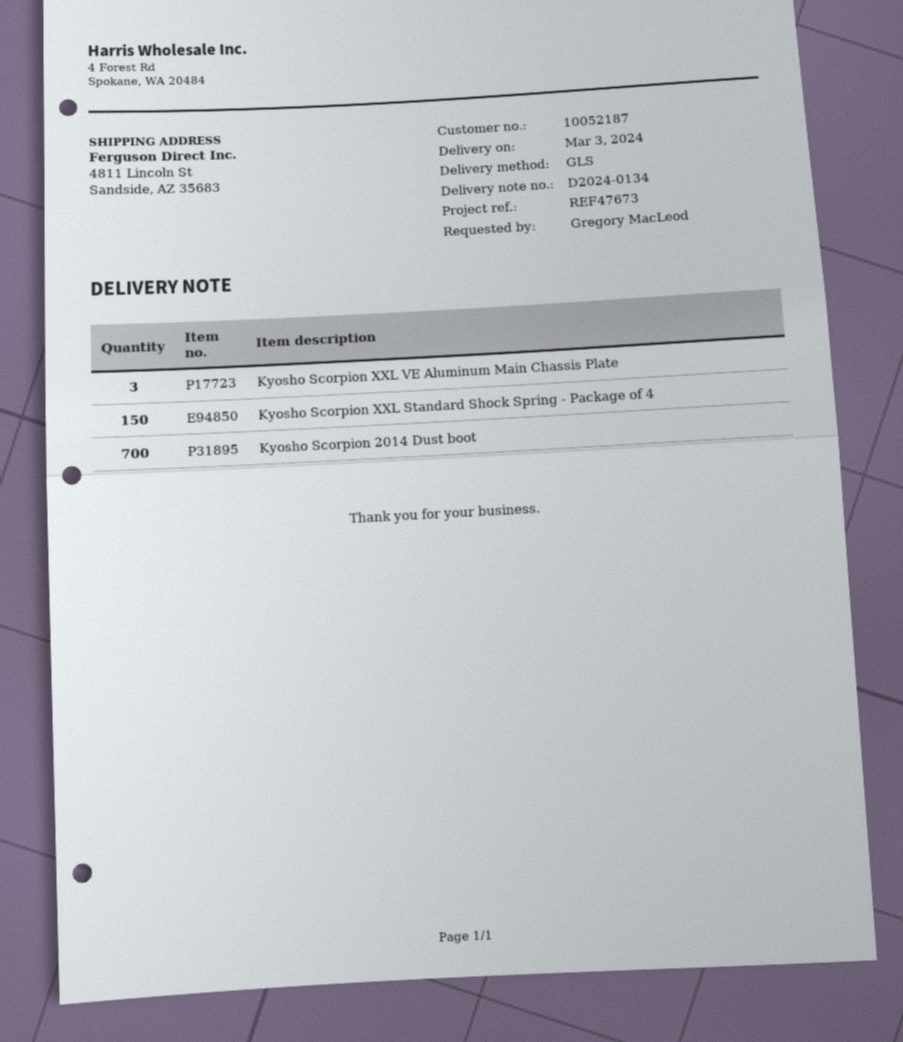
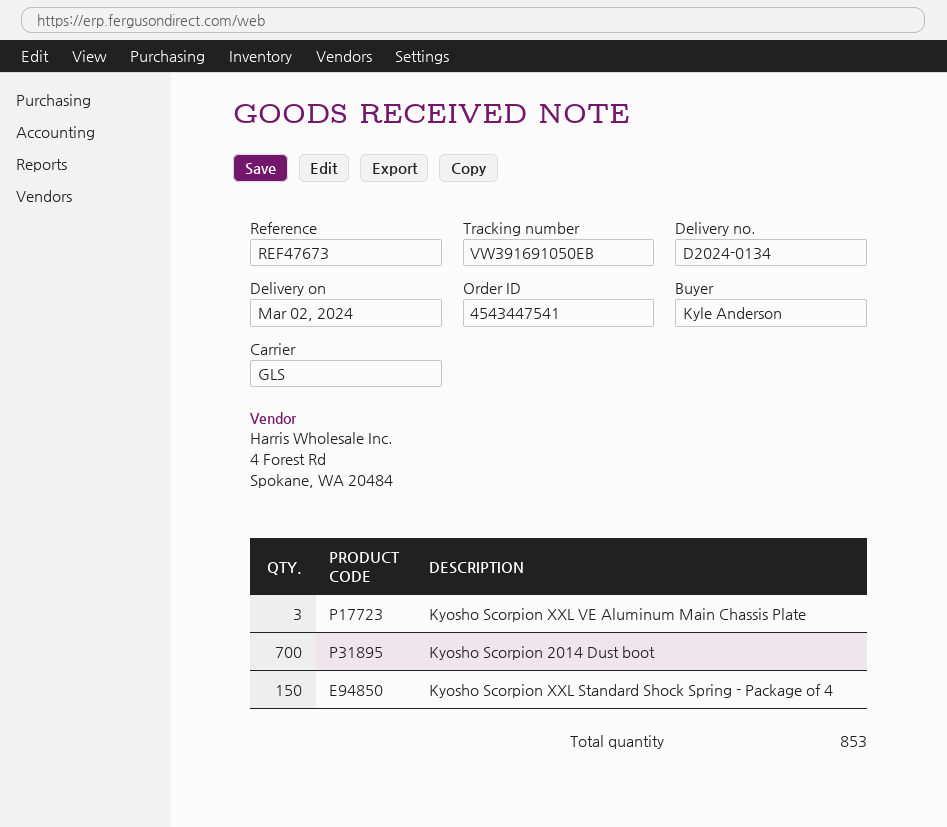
delivery date: 2024-03-03 -> 2024-03-02
ordered by: Gregory MacLeod -> Kyle Anderson

